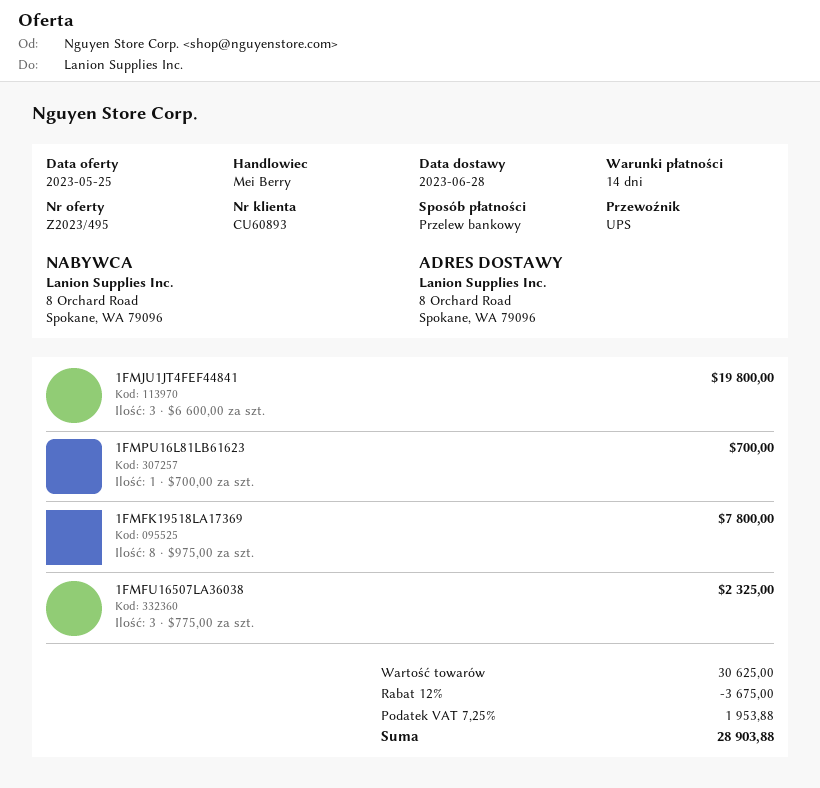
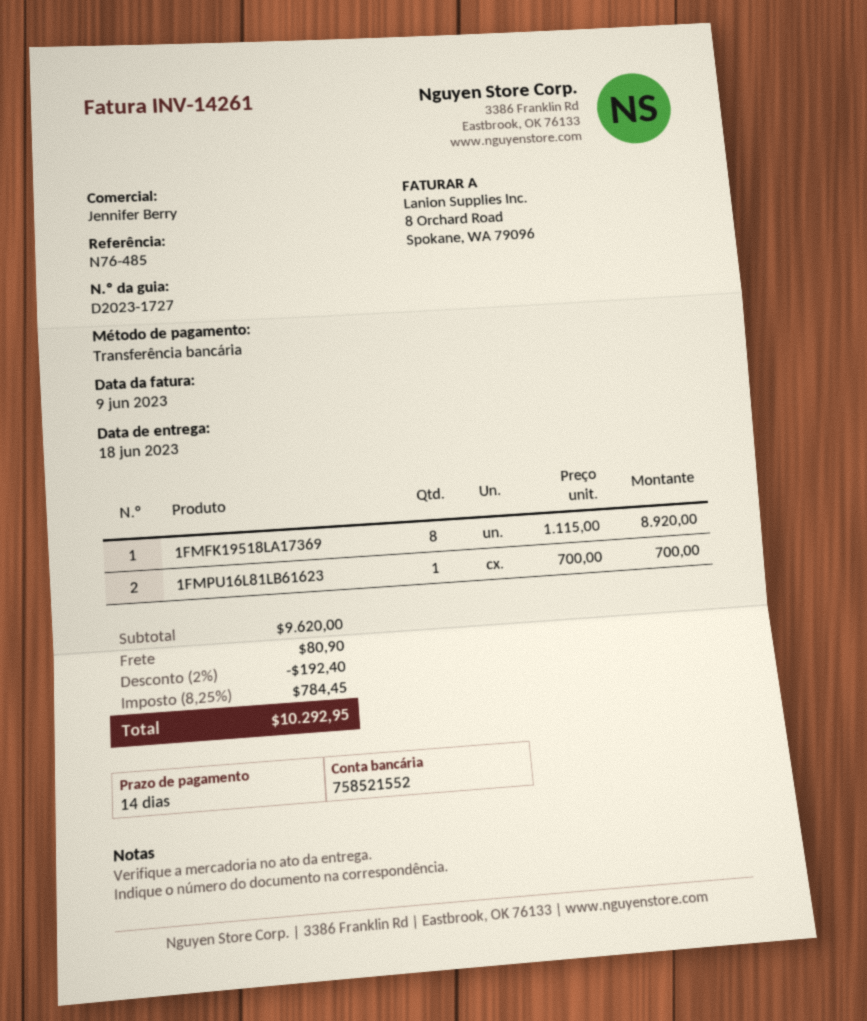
delivery date: 2023-06-28 -> 2023-06-18
sales rep: Mei Berry -> Jennifer Berry
1FMJU1JT4FEF44841: 3 x 6600.00 = 19800.00 -> none
1FMFK19518LA17369: 8 x 975.00 = 7800.00 -> 8 x 1115.00 = 8920.00
1FMFU16507LA36038: 3 x 775.00 = 2325.00 -> none
subtotal: 30625.00 -> 9620.00
discount: 12% = 3675.00 -> 2% = 192.40
shipping: none -> 80.90
tax: 7.25% = 1953.88 -> 8.25% = 784.45
total: 28903.88 -> 10292.95

